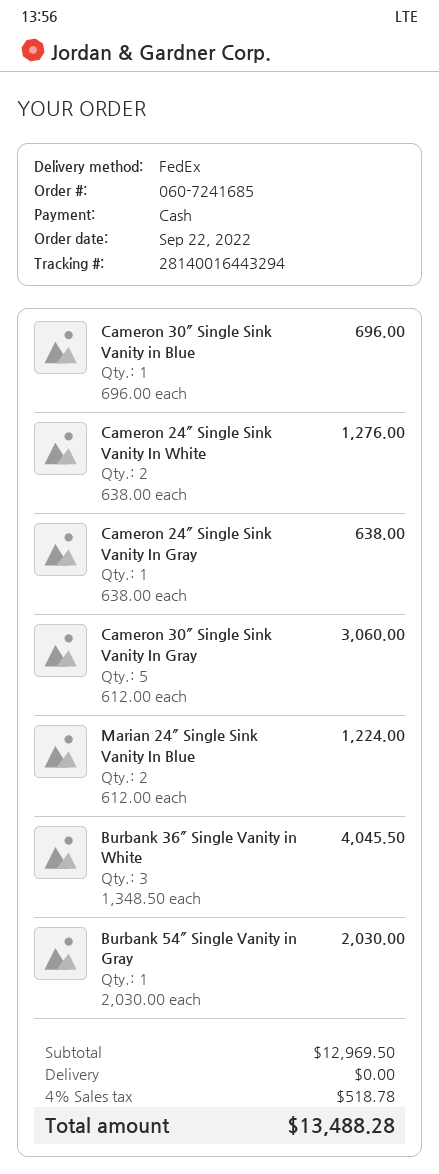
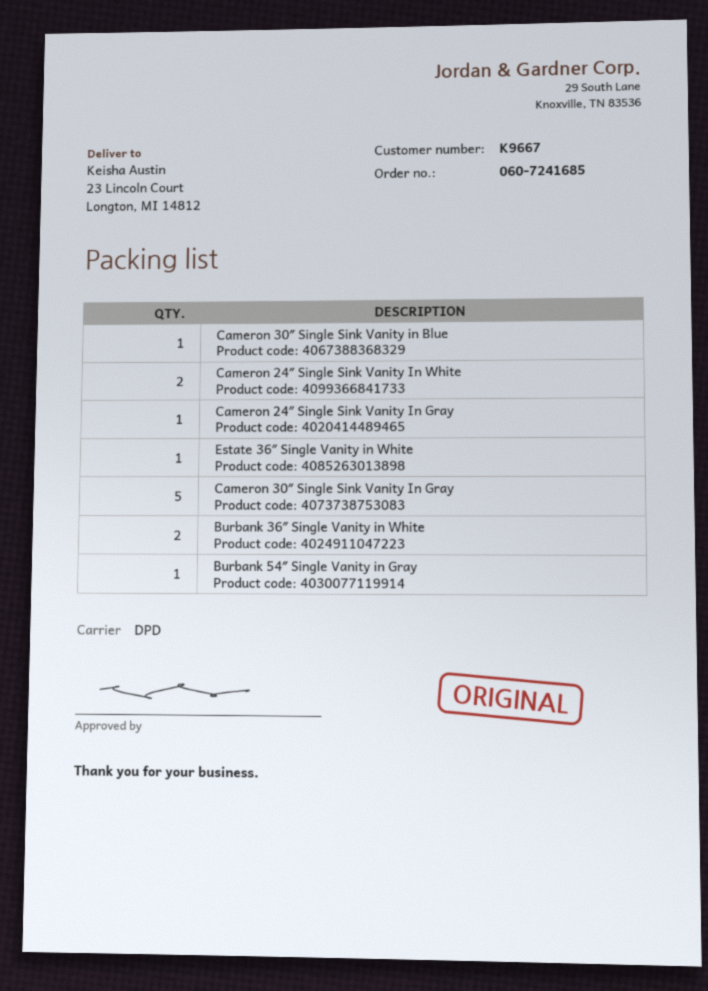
shipping method: FedEx -> DPD
Marian 24″ Single Sink Vanity In Blue: 2 -> none
Burbank 36″ Single Vanity in White: 3 -> 2
Estate 36″ Single Vanity in White: none -> 1

